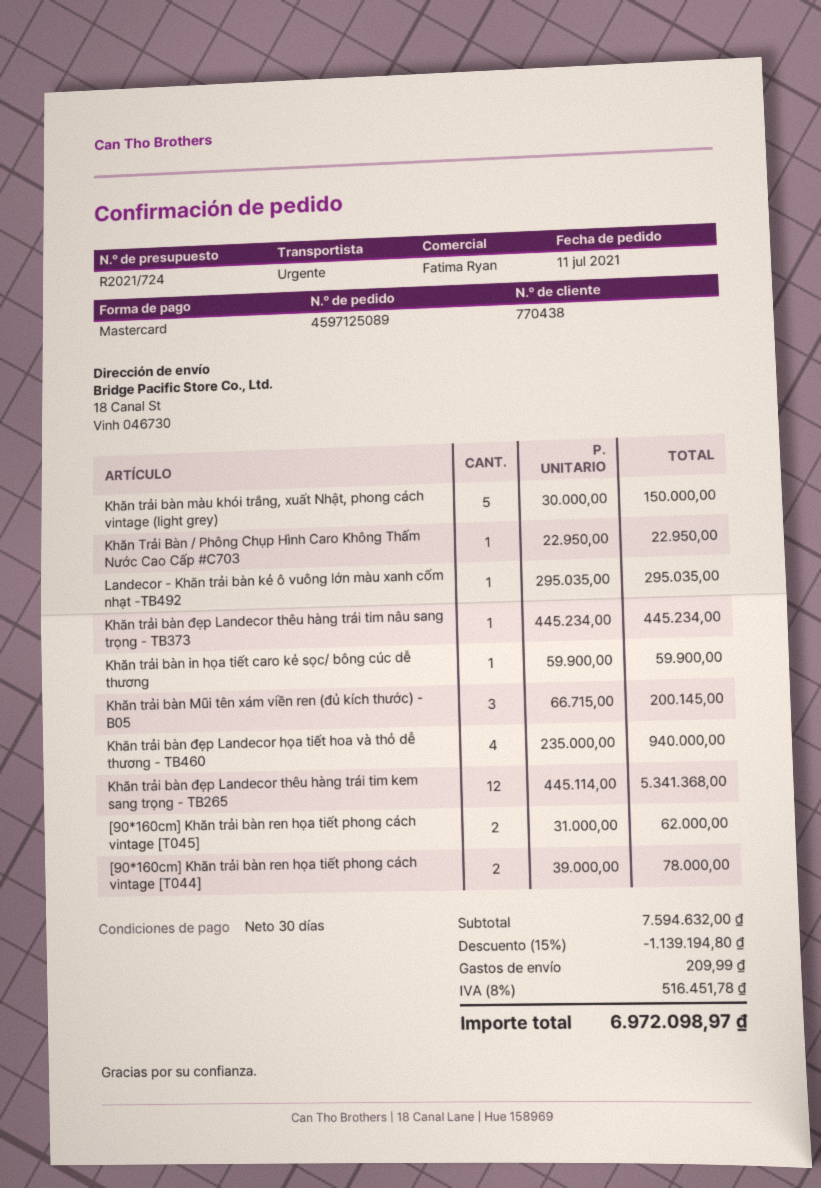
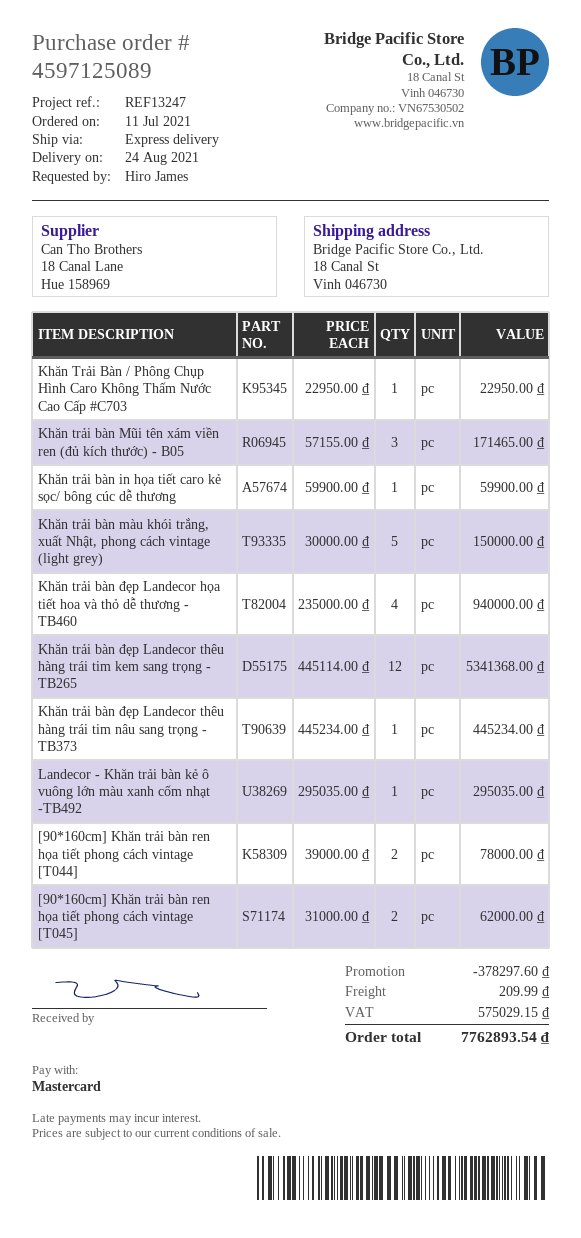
Khăn trải bàn Mũi tên xám viền ren (đủ kích thước) - B05: 3 x 66715.00 = 200145.00 -> 3 x 57155.00 = 171465.00
discount: 1139194.80 -> 378297.60
tax: 516451.78 -> 575029.15
total: 6972098.97 -> 7762893.54

